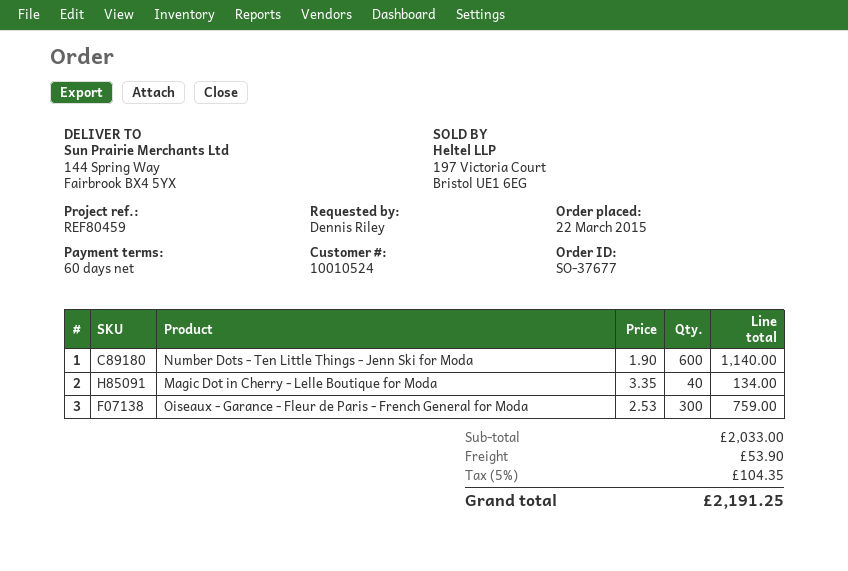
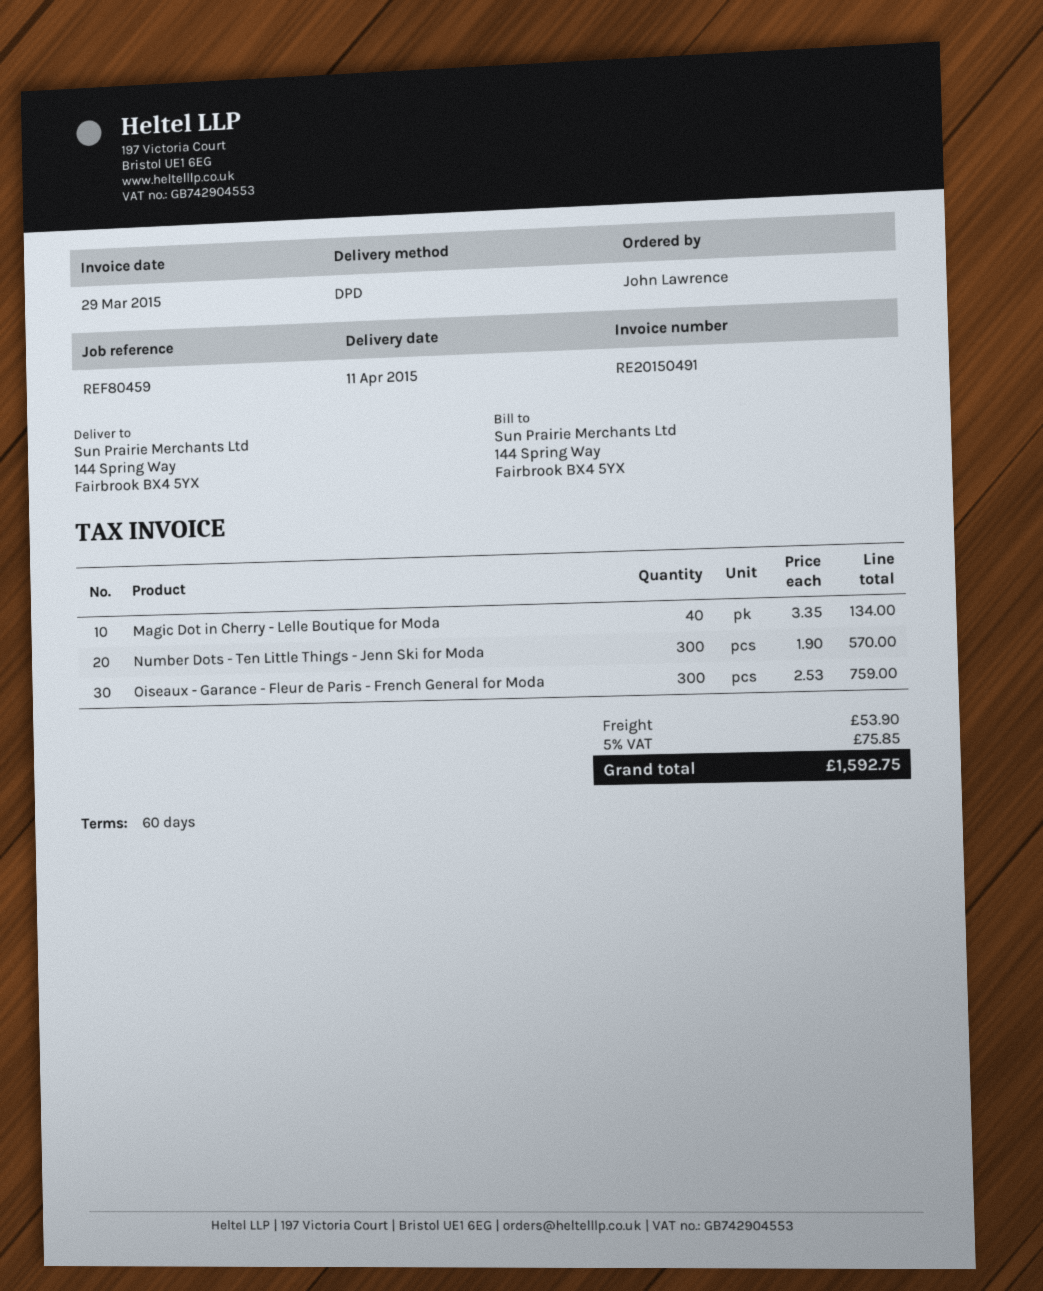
ordered by: Dennis Riley -> John Lawrence
Number Dots - Ten Little Things - Jenn Ski for Moda: 600 x 1.90 = 1140.00 -> 300 x 1.90 = 570.00
tax: 5% = 104.35 -> 5% = 75.85
total: 2191.25 -> 1592.75

